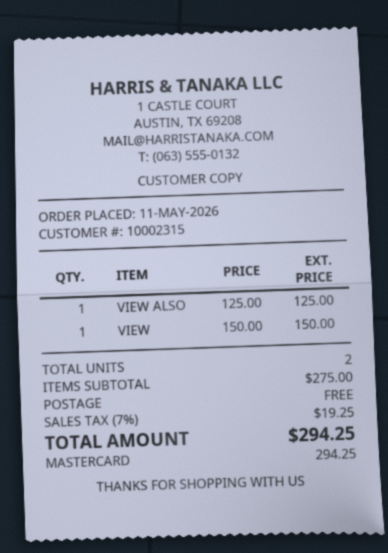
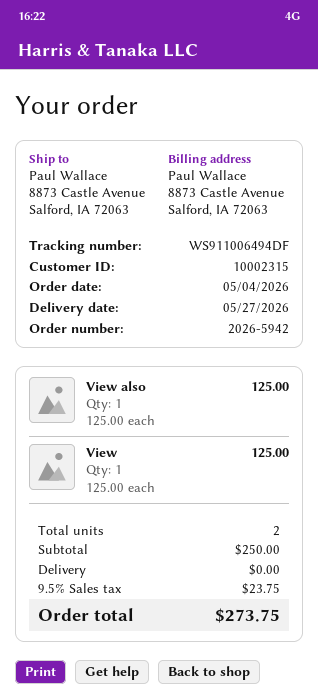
order date: 2026-05-11 -> 2026-05-04
VIEW: 1 x 150.00 = 150.00 -> 1 x 125.00 = 125.00
subtotal: 275.00 -> 250.00
tax: 7% = 19.25 -> 9.5% = 23.75
total: 294.25 -> 273.75

